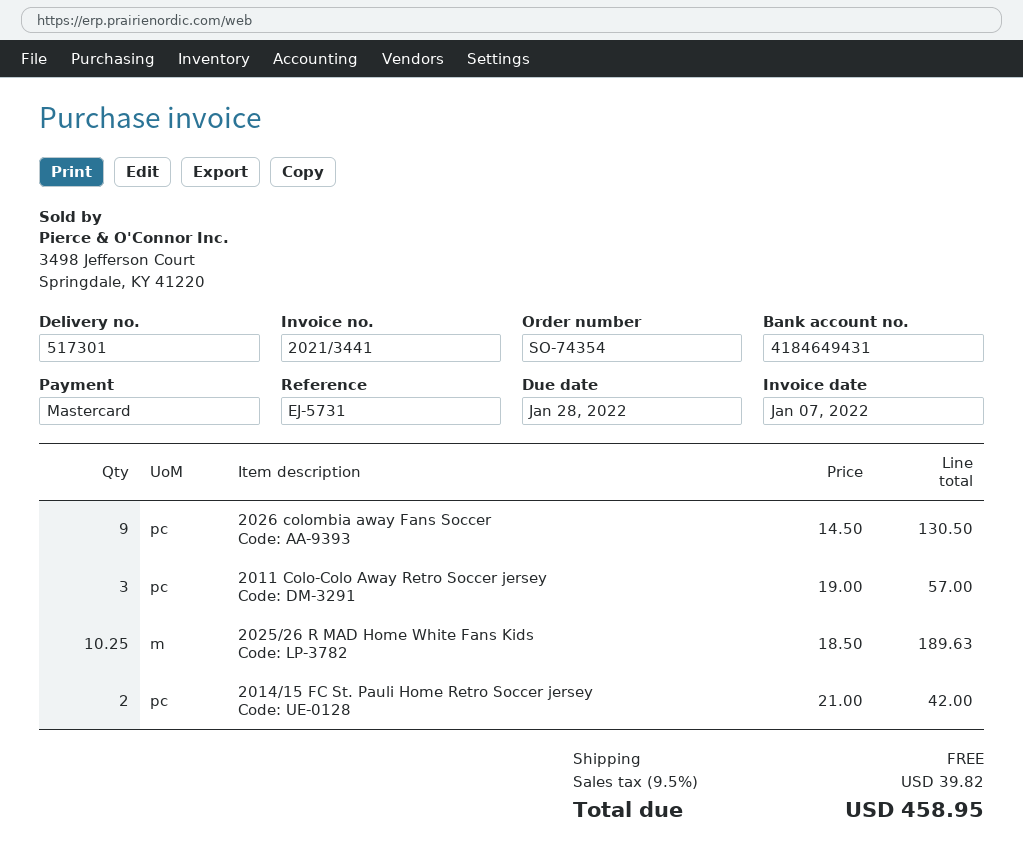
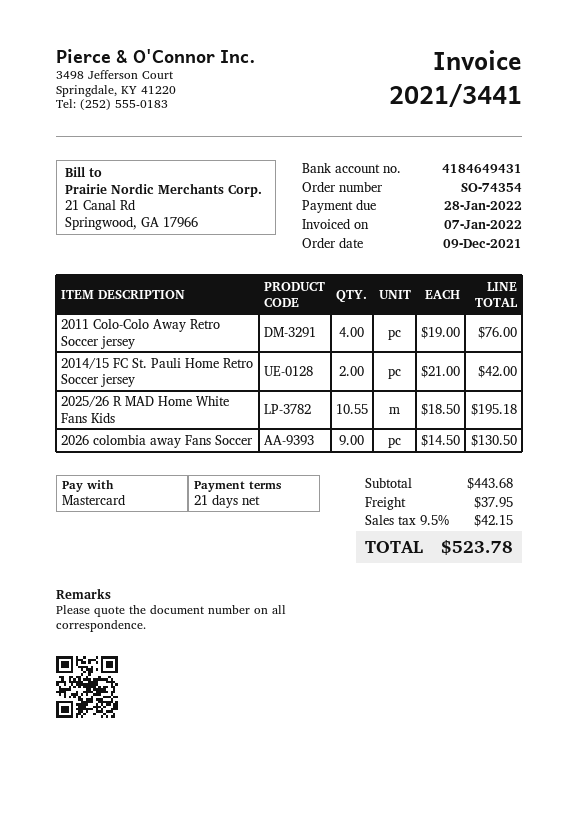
2011 Colo-Colo Away Retro Soccer jersey: 3 x 19.00 = 57.00 -> 4 x 19.00 = 76.00
2025/26 R MAD Home White Fans Kids: 10.25 x 18.50 = 189.63 -> 10.55 x 18.50 = 195.18
shipping: 0.00 -> 37.95
tax: 9.5% = 39.82 -> 9.5% = 42.15
total: 458.95 -> 523.78

